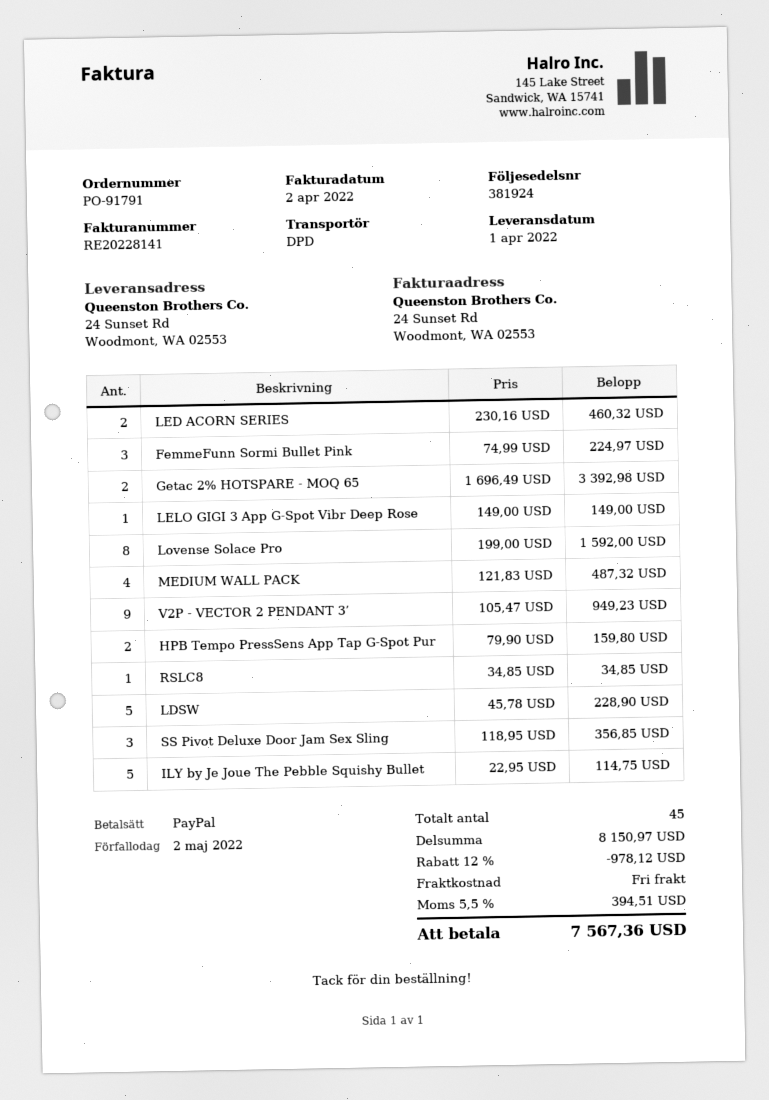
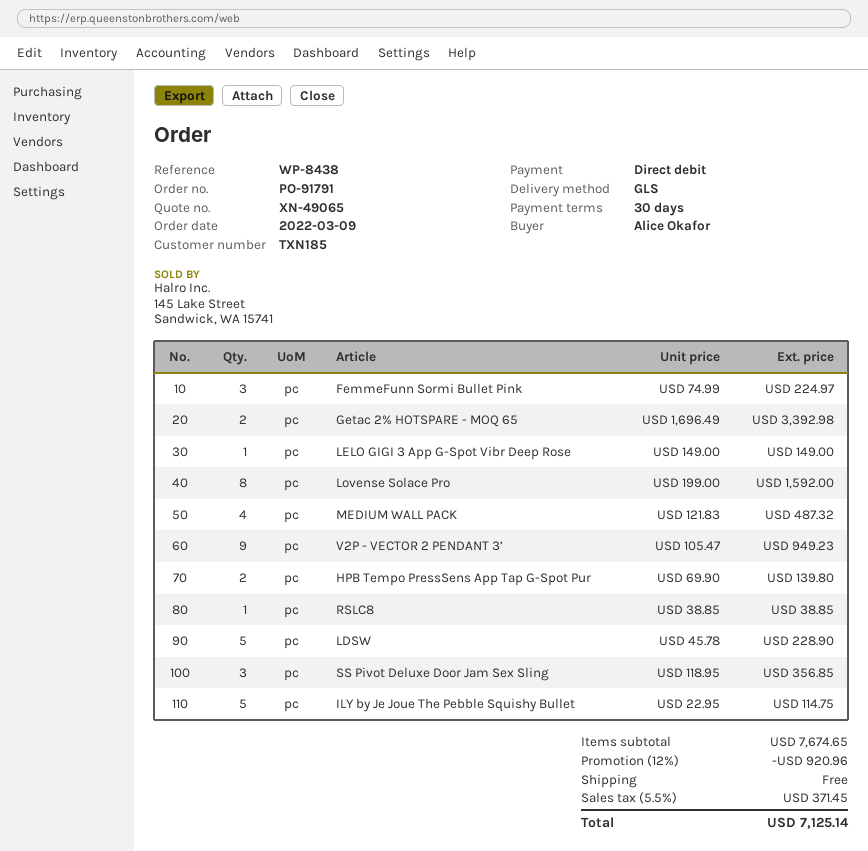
payment method: PayPal -> direct debit
shipping method: DPD -> GLS
LED ACORN SERIES: 2 x 230.16 = 460.32 -> none
HPB Tempo PressSens App Tap G-Spot Pur: 2 x 79.90 = 159.80 -> 2 x 69.90 = 139.80
RSLC8: 1 x 34.85 = 34.85 -> 1 x 38.85 = 38.85
subtotal: 8150.97 -> 7674.65
discount: 12% = 978.12 -> 12% = 920.96
tax: 5.5% = 394.51 -> 5.5% = 371.45
total: 7567.36 -> 7125.14

